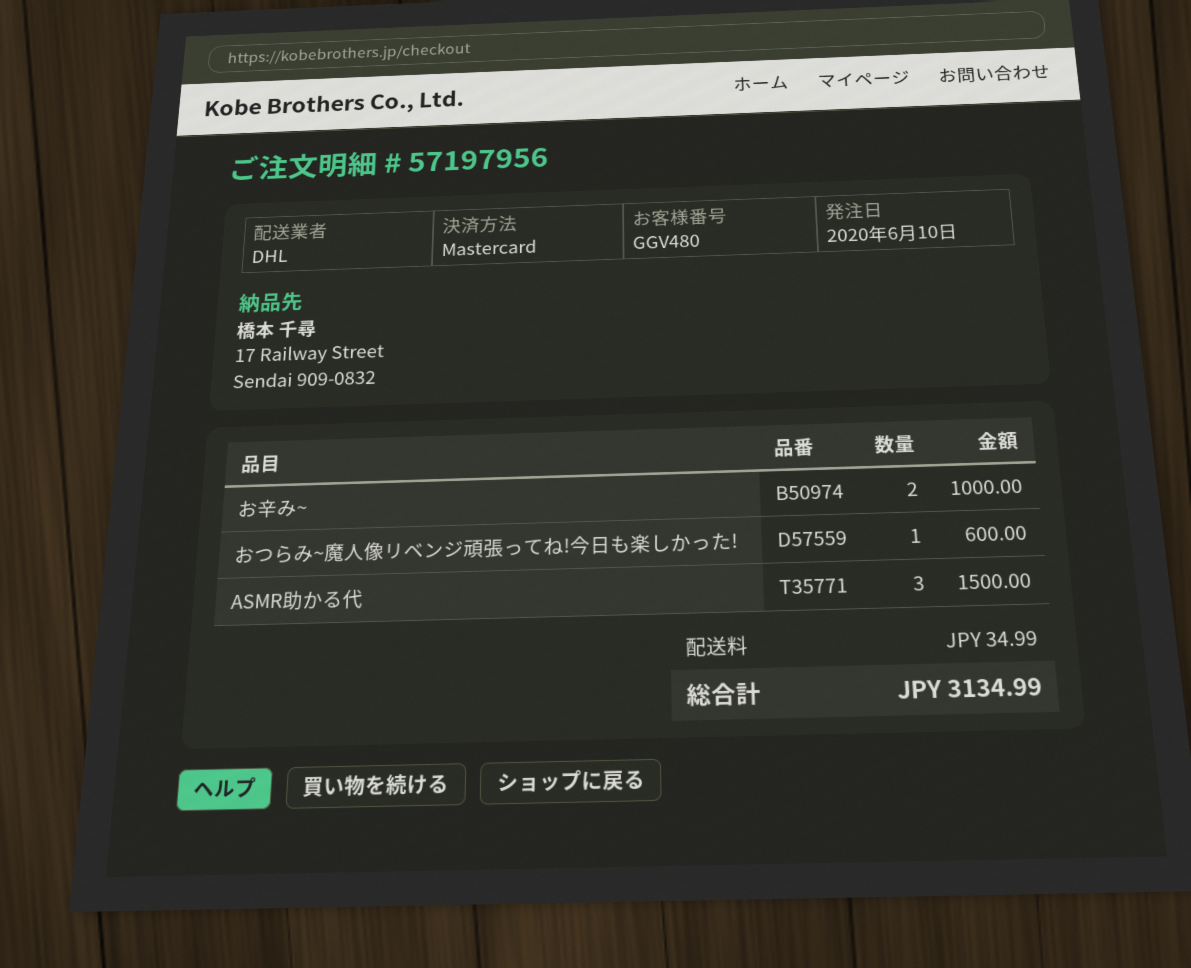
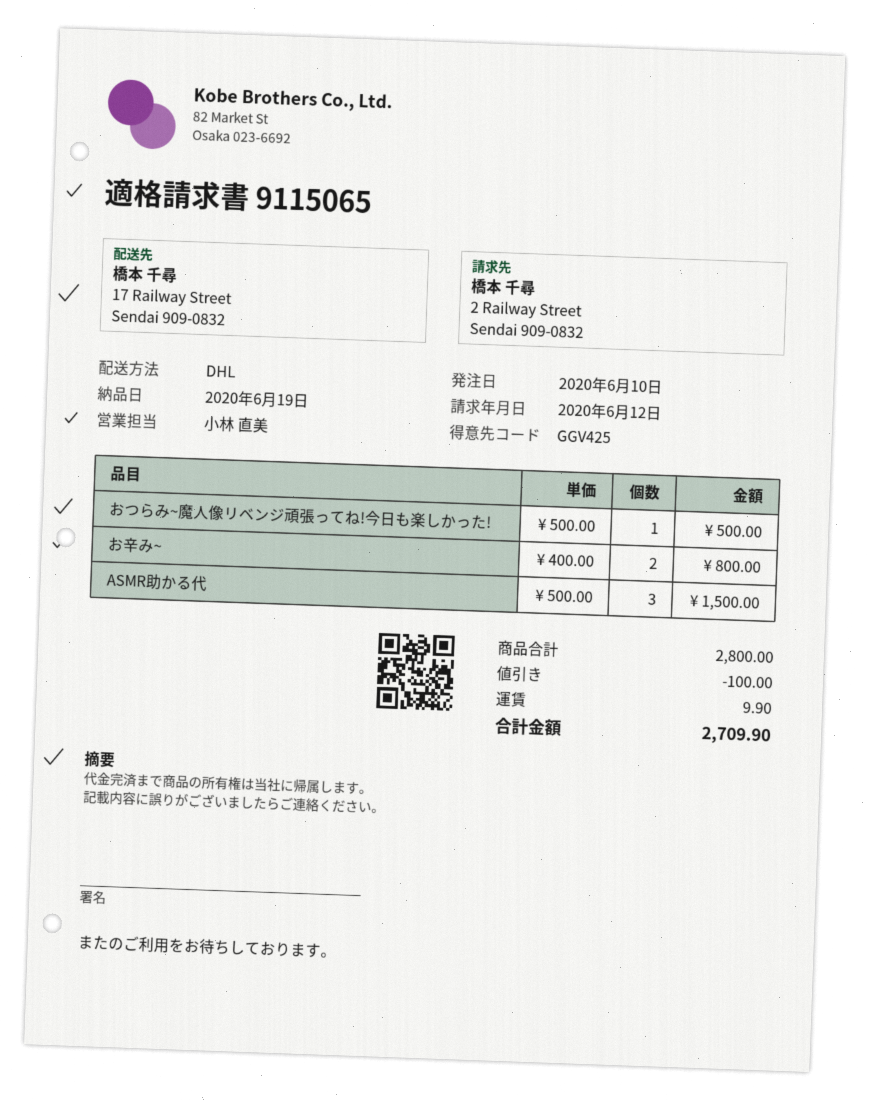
customer number: GGV480 -> GGV425
お辛み~: 2 for 1000.00 -> 2 for 800.00
おつらみ~魔人像リベンジ頑張ってね!今日も楽しかった!: 1 for 600.00 -> 1 for 500.00
discount: none -> 100.00
shipping: 34.99 -> 9.90
total: 3134.99 -> 2709.90

